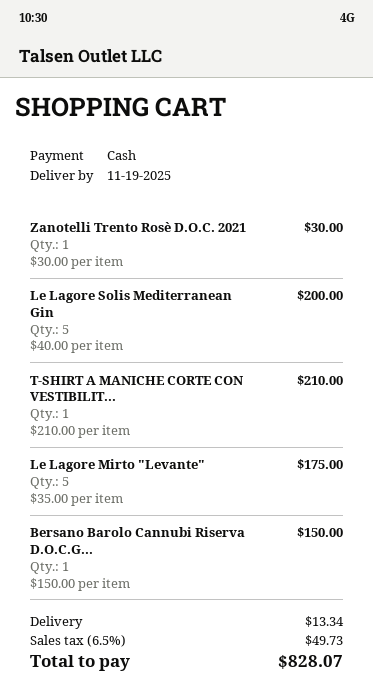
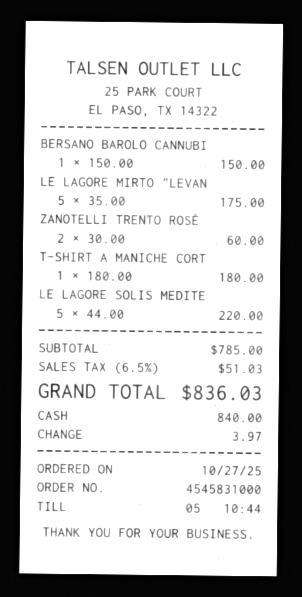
Zanotelli Trento Rosè D.O.C. 2021: 1 x 30.00 = 30.00 -> 2 x 30.00 = 60.00
Le Lagore Solis Mediterranean Gin: 5 x 40.00 = 200.00 -> 5 x 44.00 = 220.00
T-SHIRT A MANICHE CORTE CON VESTIBILIT...: 1 x 210.00 = 210.00 -> 1 x 180.00 = 180.00
shipping: 13.34 -> none
tax: 6.5% = 49.73 -> 6.5% = 51.03
total: 828.07 -> 836.03

